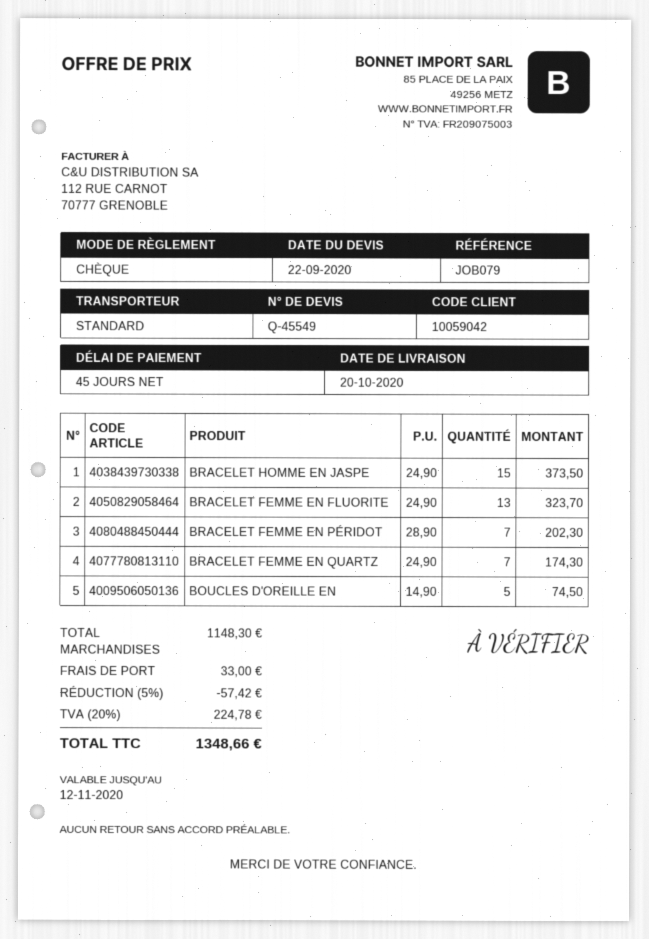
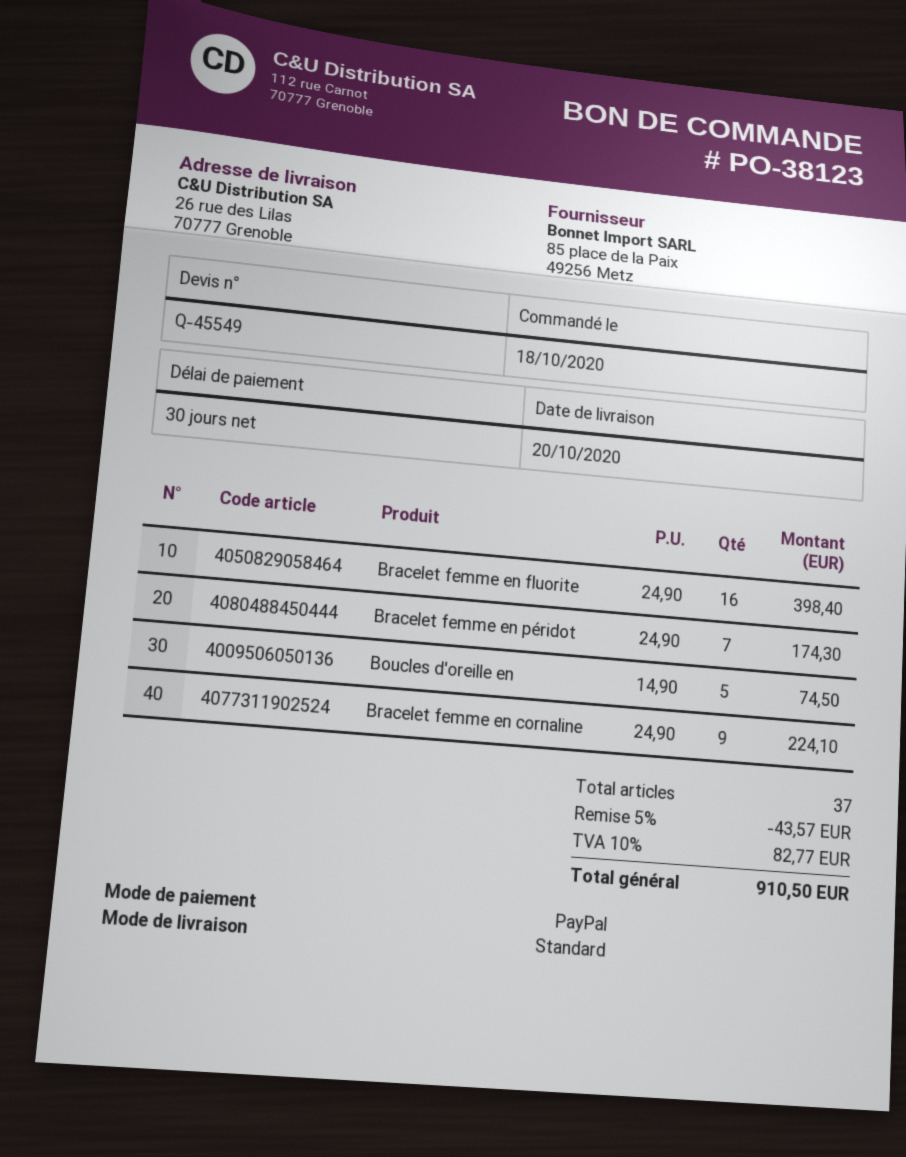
payment terms: 45 days -> 30 days
payment method: cheque -> PayPal
BRACELET HOMME EN JASPE: 15 x 24.90 = 373.50 -> none
BRACELET FEMME EN FLUORITE: 13 x 24.90 = 323.70 -> 16 x 24.90 = 398.40
BRACELET FEMME EN PÉRIDOT: 7 x 28.90 = 202.30 -> 7 x 24.90 = 174.30
BRACELET FEMME EN QUARTZ: 7 x 24.90 = 174.30 -> none
Bracelet femme en cornaline: none -> 9 x 24.90 = 224.10
discount: 5% = 57.42 -> 5% = 43.57
shipping: 33.00 -> none
tax: 20% = 224.78 -> 10% = 82.77
total: 1348.66 -> 910.50

